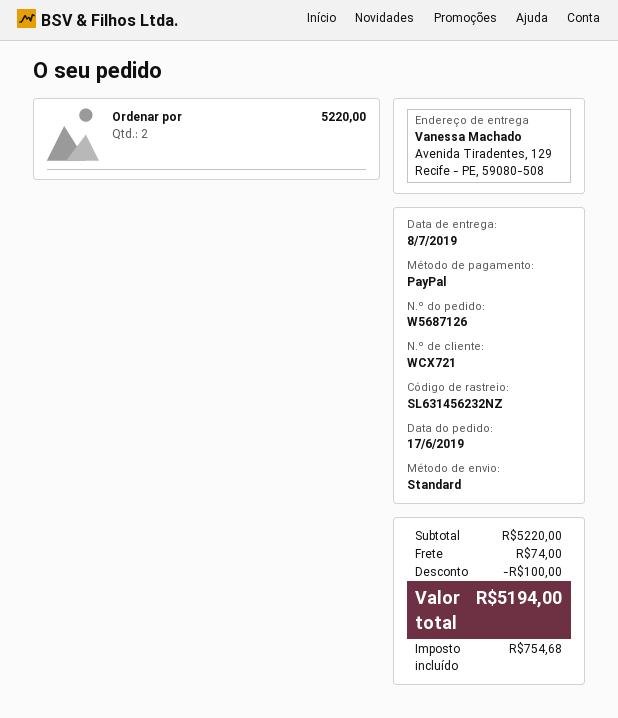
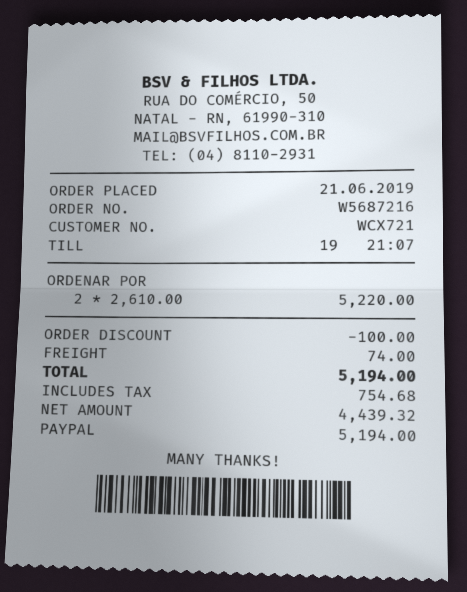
order number: W5687126 -> W5687216
order date: 2019-06-17 -> 2019-06-21

